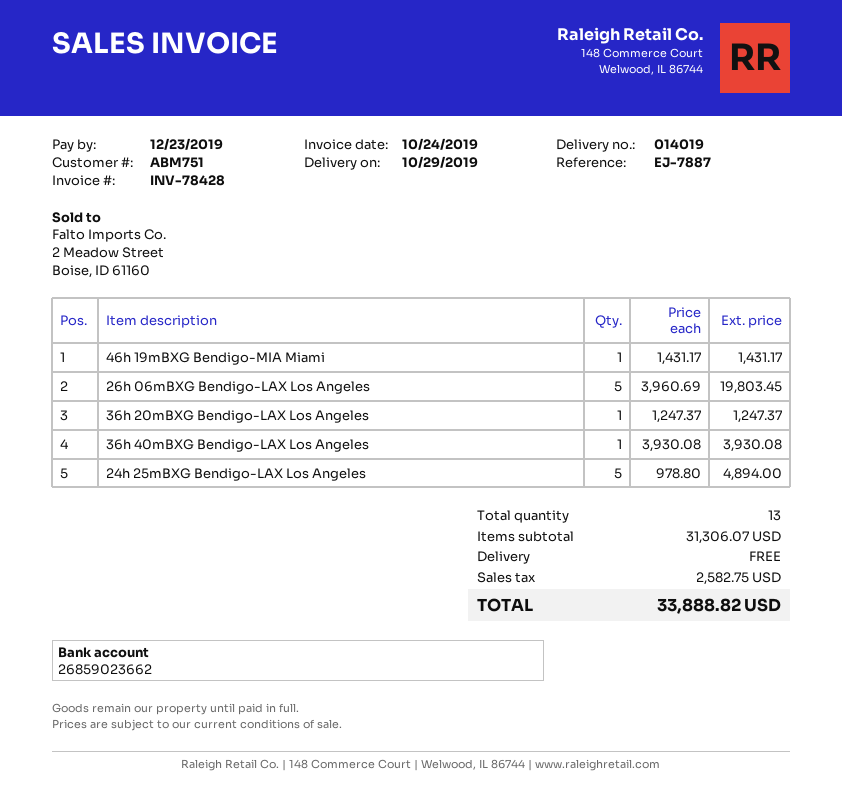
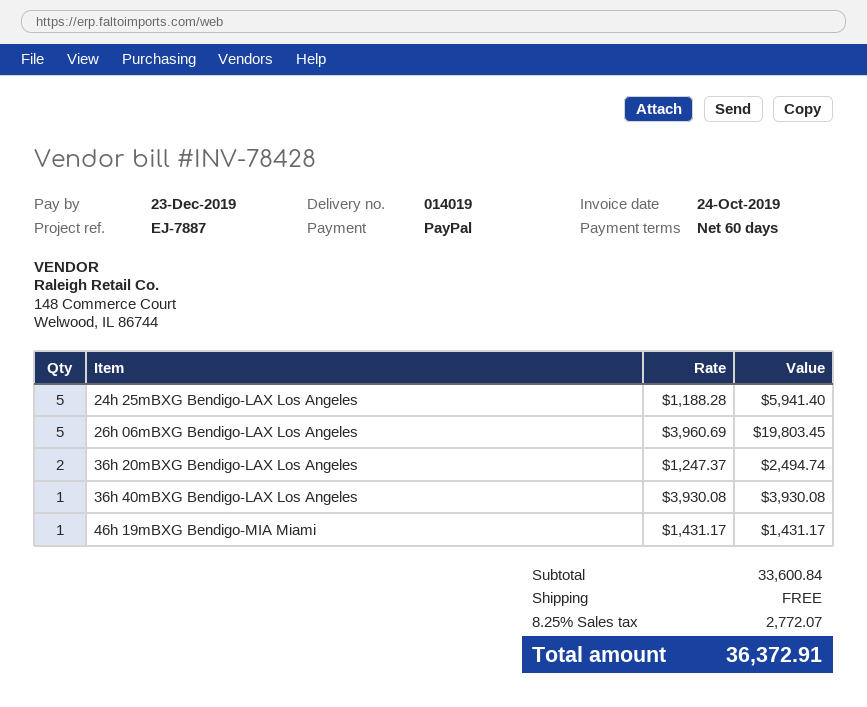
36h 20mBXG Bendigo-LAX Los Angeles: 1 x 1247.37 = 1247.37 -> 2 x 1247.37 = 2494.74
24h 25mBXG Bendigo-LAX Los Angeles: 5 x 978.80 = 4894.00 -> 5 x 1188.28 = 5941.40
subtotal: 31306.07 -> 33600.84
tax: 2582.75 -> 2772.07
total: 33888.82 -> 36372.91

